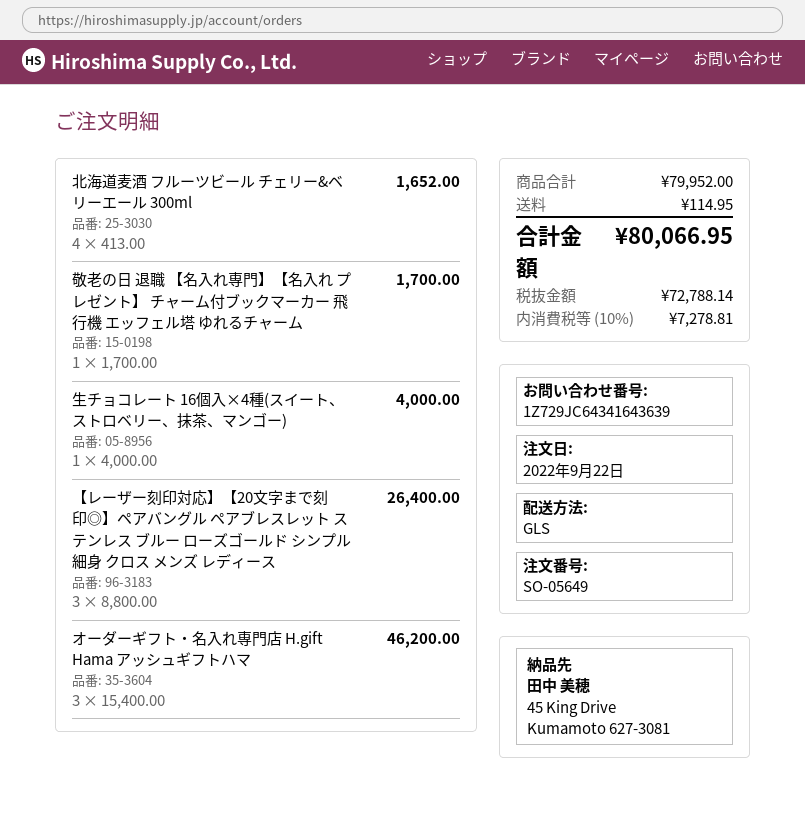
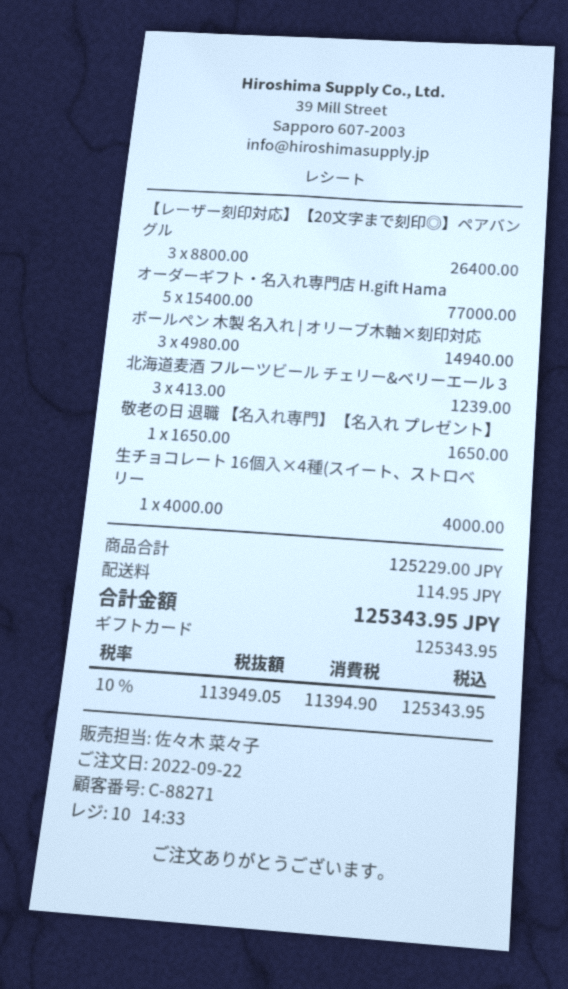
北海道麦酒 フルーツビール チェリー&ベリーエール 300ml: 4 x 413.00 = 1652.00 -> 3 x 413.00 = 1239.00
敬老の日 退職 【名入れ専門】【名入れ プレゼント】 チャーム付ブックマーカー 飛行機 エッフェル塔 ゆれるチャーム: 1 x 1700.00 = 1700.00 -> 1 x 1650.00 = 1650.00
オーダーギフト・名入れ専門店 H.gift Hama アッシュギフトハマ: 3 x 15400.00 = 46200.00 -> 5 x 15400.00 = 77000.00
ボールペン 木製 名入れ | オリーブ木軸×刻印対応: none -> 3 x 4980.00 = 14940.00
subtotal: 79952.00 -> 125229.00
net: 72788.14 -> 113949.05
tax: 10% = 7278.81 -> 10% = 11394.90
total: 80066.95 -> 125343.95

